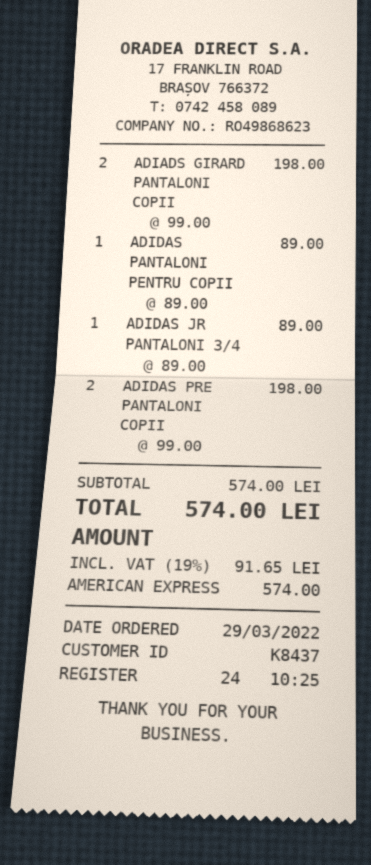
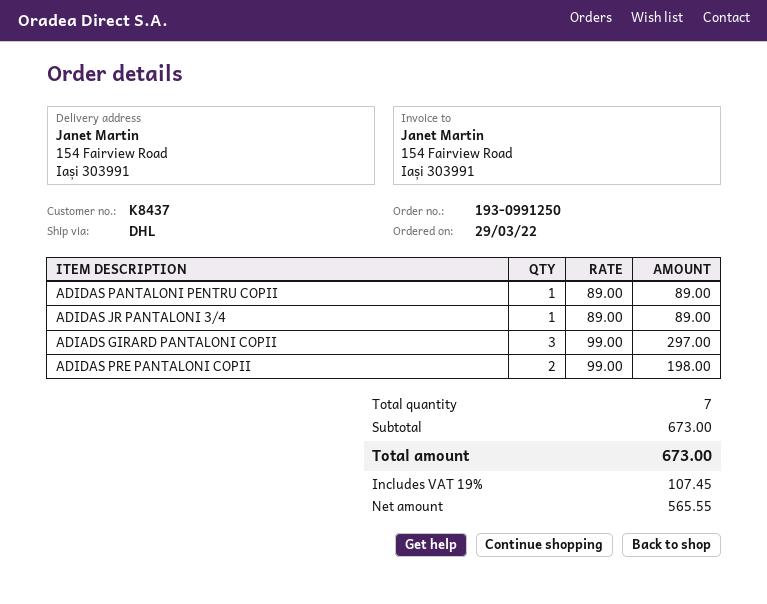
ADIADS GIRARD PANTALONI COPII: 2 x 99.00 = 198.00 -> 3 x 99.00 = 297.00
subtotal: 574.00 -> 673.00
tax: 19% = 91.65 -> 19% = 107.45
total: 574.00 -> 673.00

